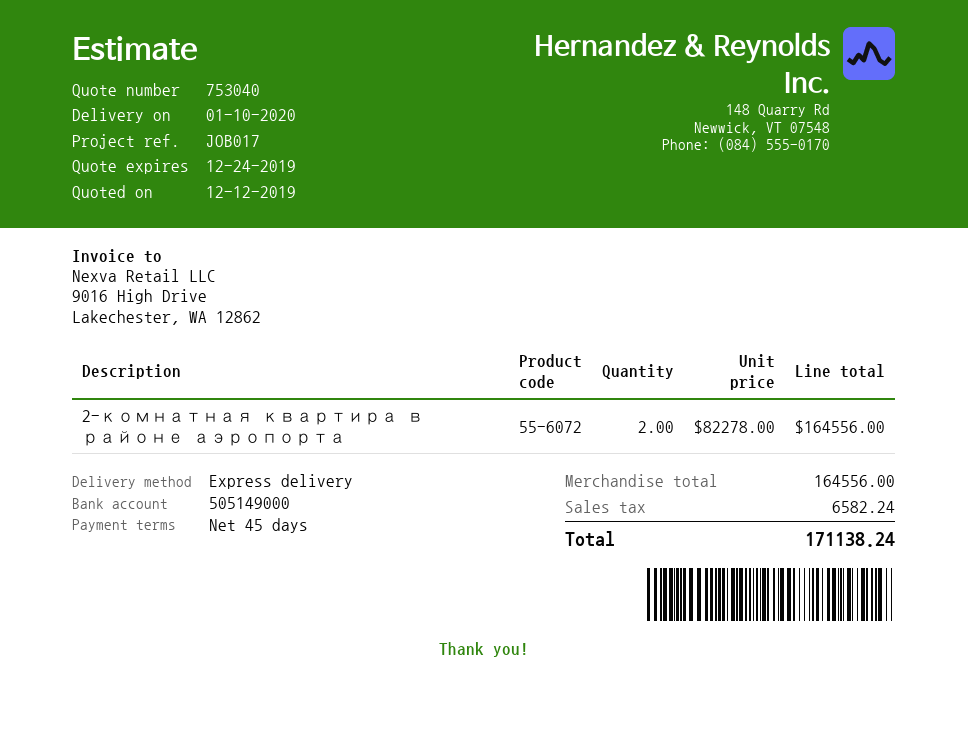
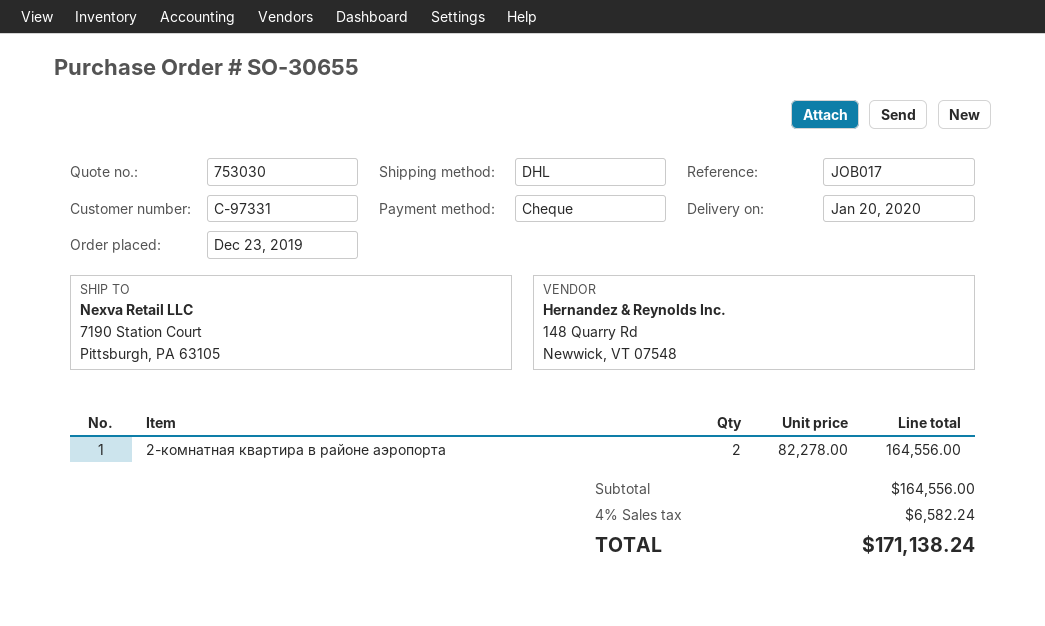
quote number: 753040 -> 753030
delivery date: 2020-01-10 -> 2020-01-20
shipping method: express -> DHL

